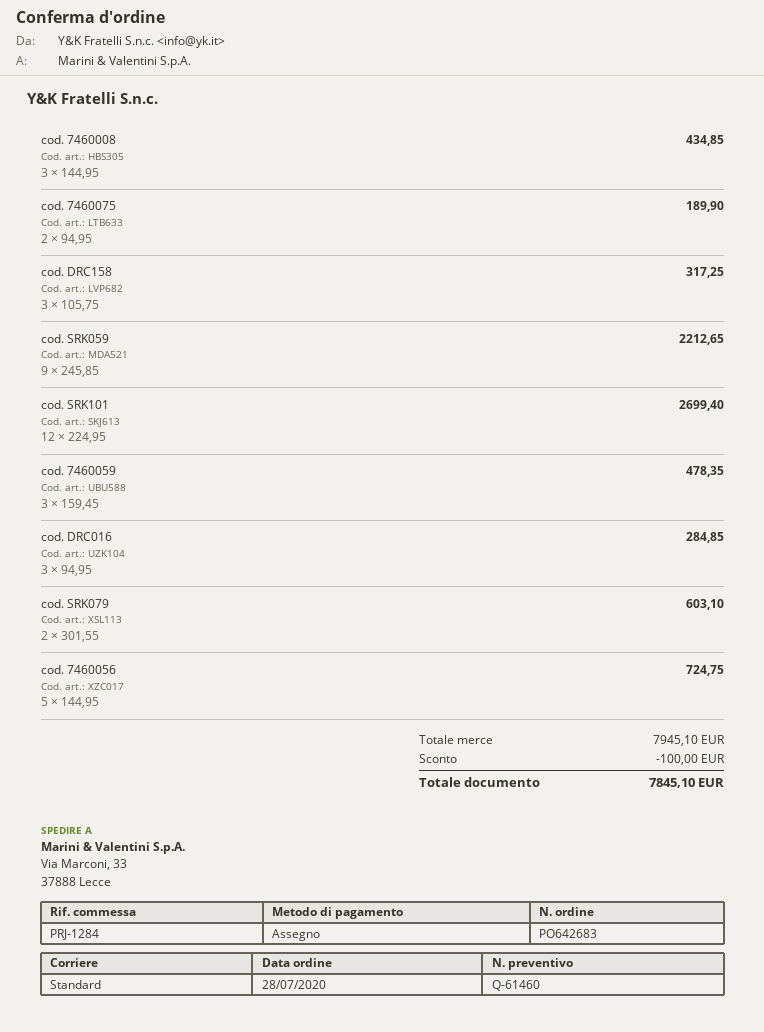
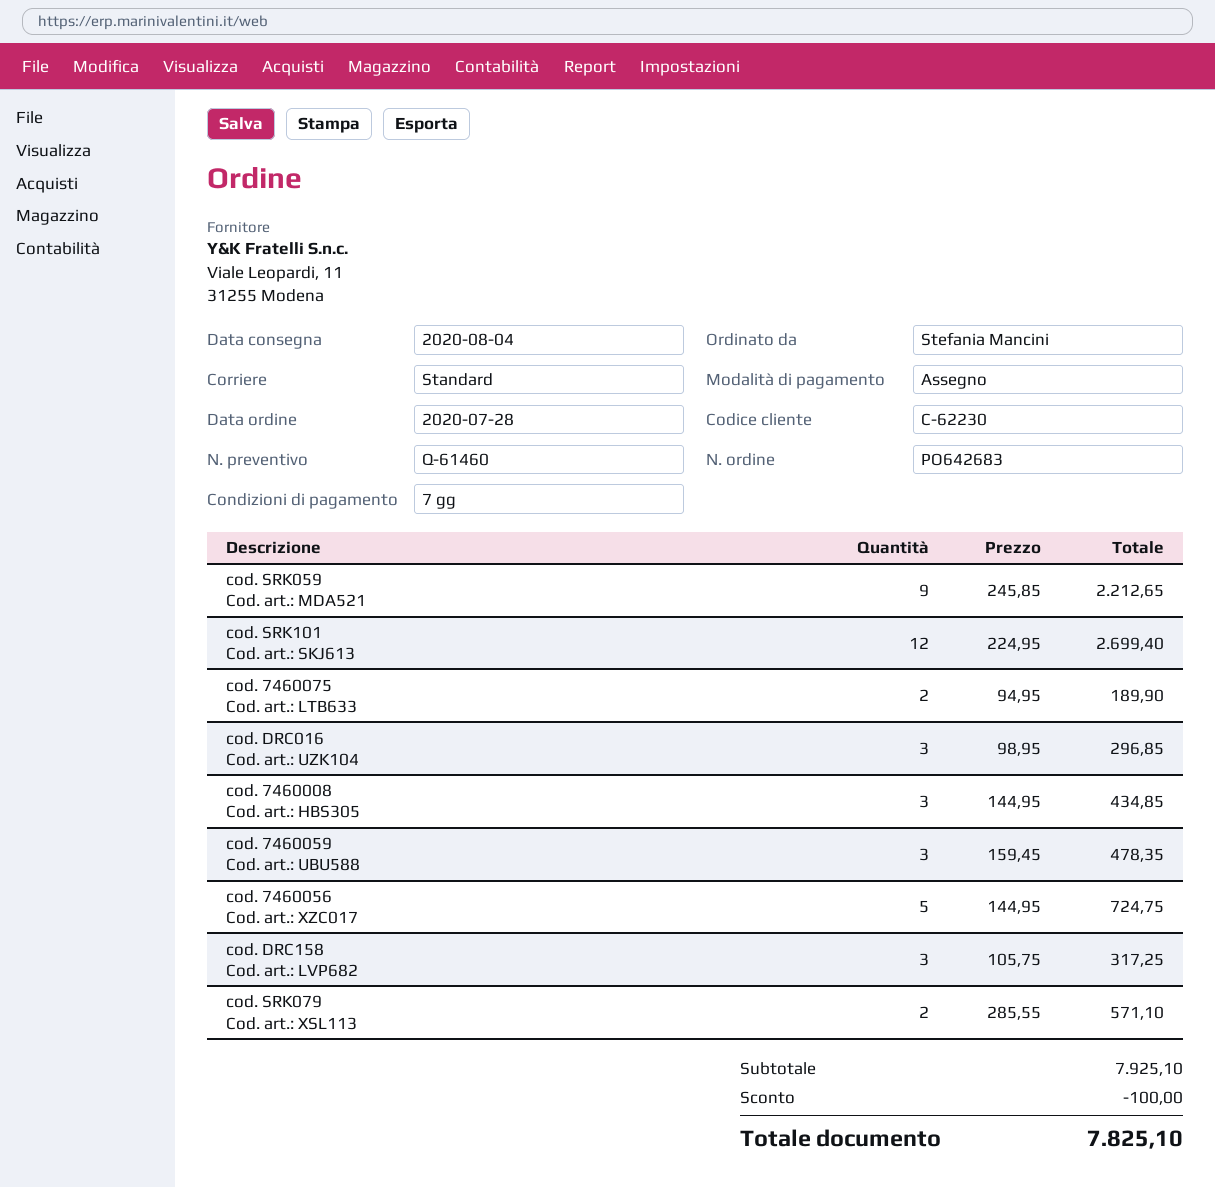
cod. DRC016: 3 x 94.95 = 284.85 -> 3 x 98.95 = 296.85
cod. SRK079: 2 x 301.55 = 603.10 -> 2 x 285.55 = 571.10
subtotal: 7945.10 -> 7925.10
total: 7845.10 -> 7825.10

